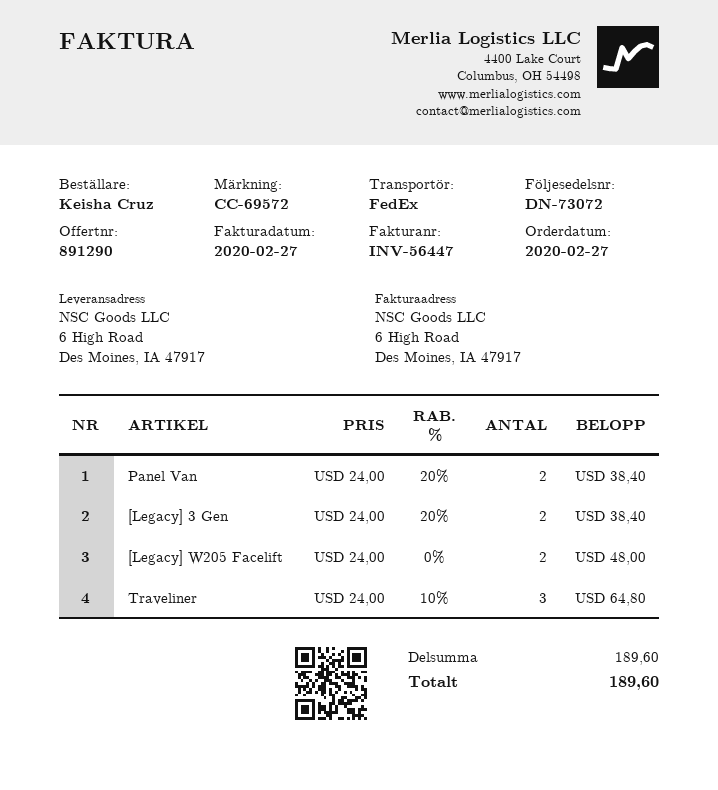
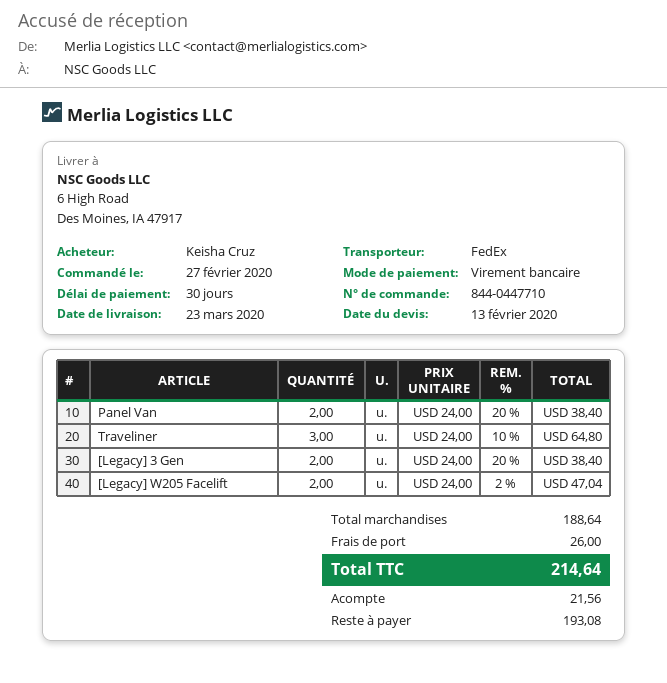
[Legacy] W205 Facelift: 2 x 24.00 = 48.00 -> 2 x 24.00 - 2% = 47.04
subtotal: 189.60 -> 188.64
shipping: none -> 26.00
total: 189.60 -> 214.64

